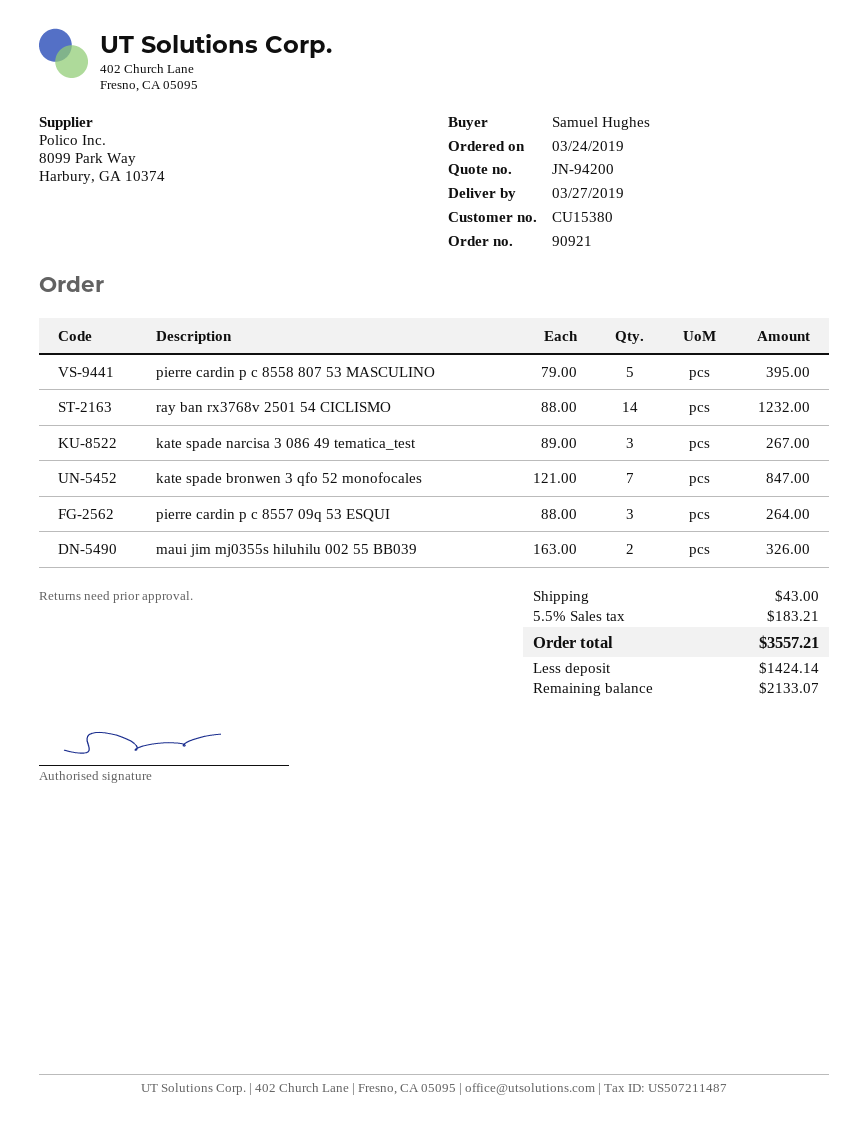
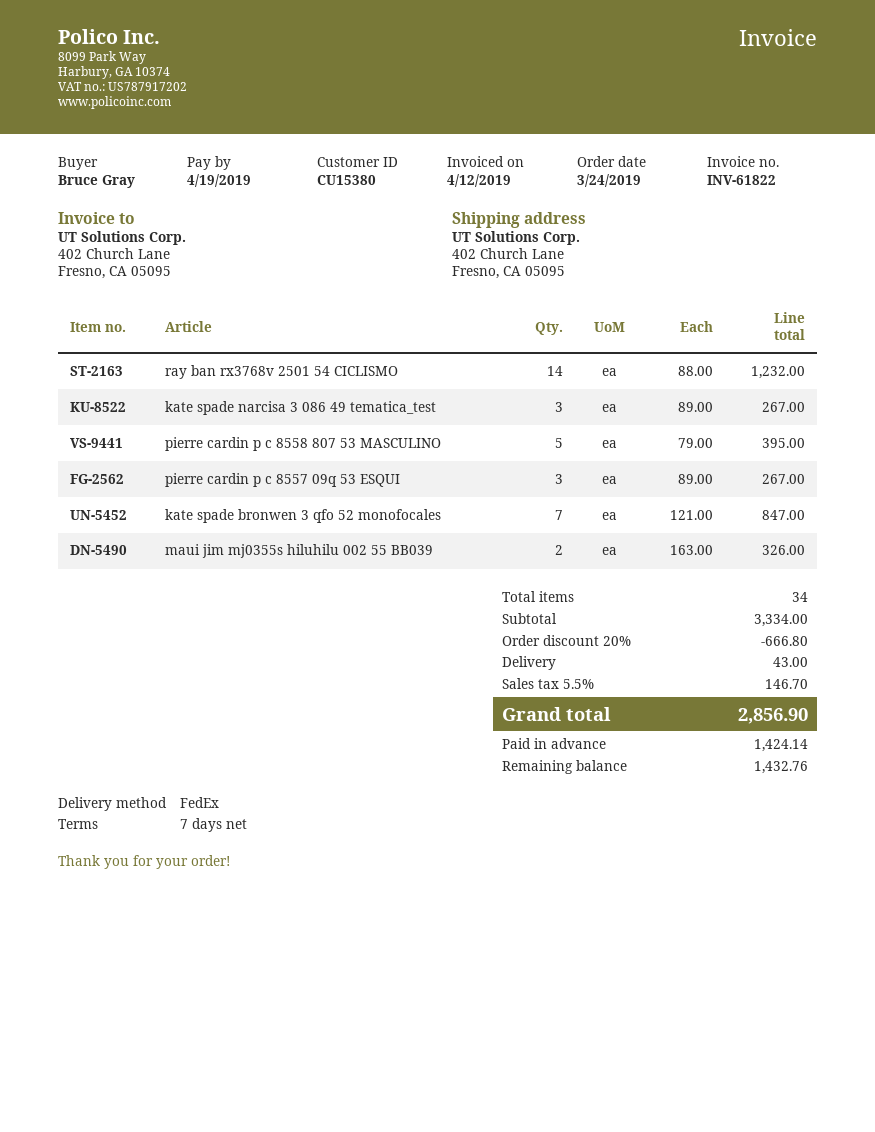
ordered by: Samuel Hughes -> Bruce Gray
pierre cardin p c 8557 09q 53 ESQUI: 3 x 88.00 = 264.00 -> 3 x 89.00 = 267.00
discount: none -> 20% = 666.80
tax: 5.5% = 183.21 -> 5.5% = 146.70
total: 3557.21 -> 2856.90
balance: 2133.07 -> 1432.76

